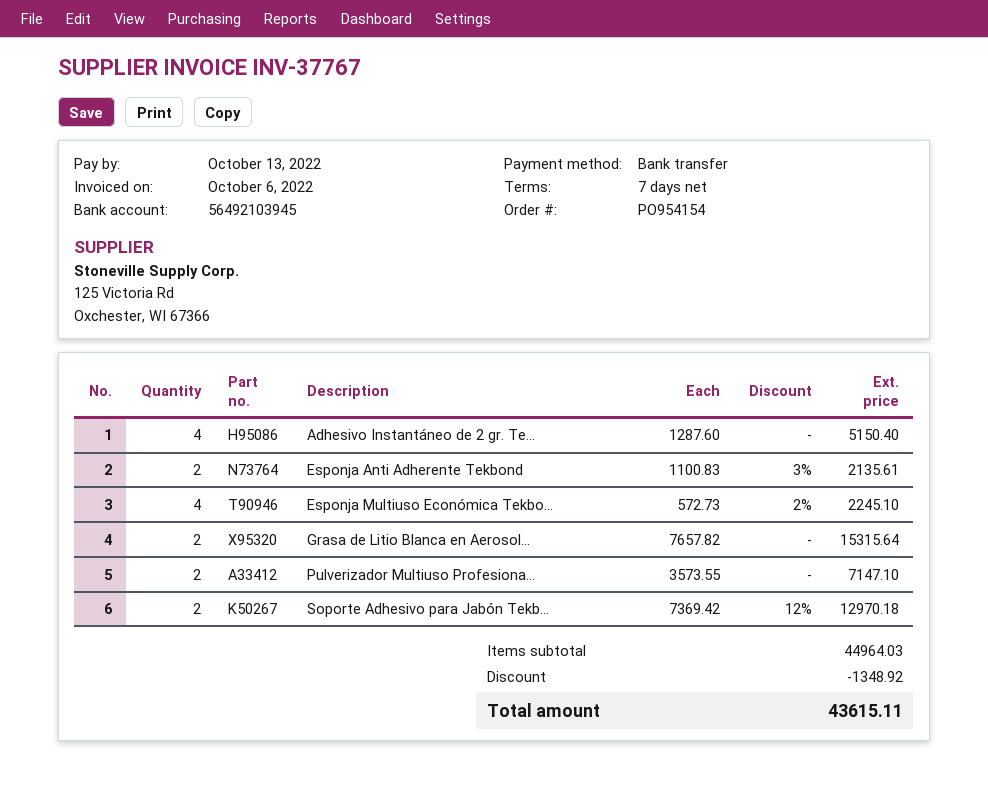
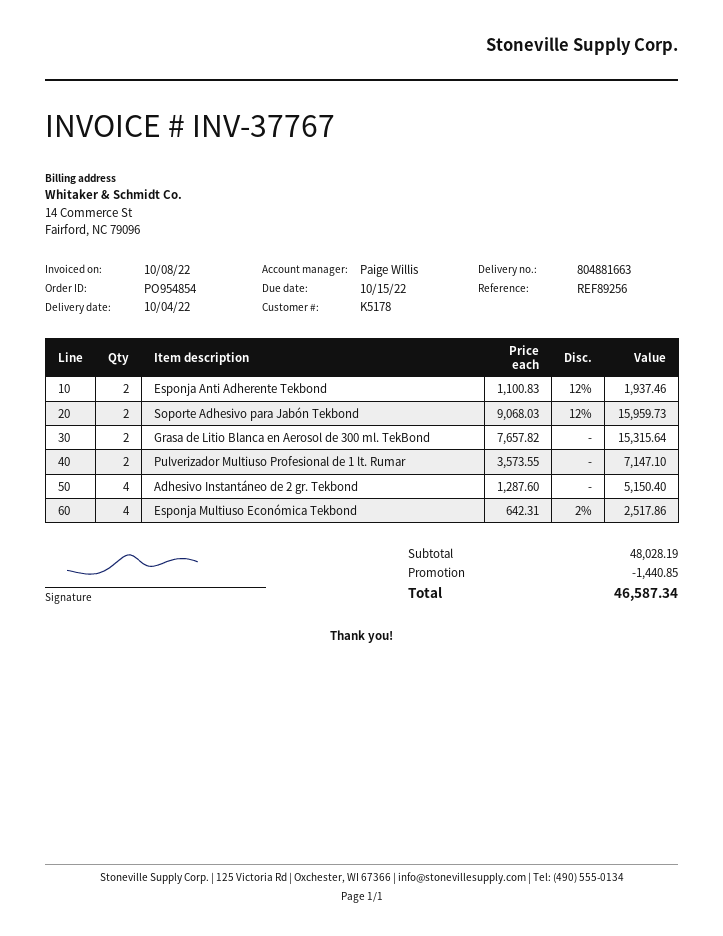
order number: PO954154 -> PO954854
invoice date: 2022-10-06 -> 2022-10-08
due date: 2022-10-13 -> 2022-10-15
Esponja Anti Adherente Tekbond: 2 x 1100.83 - 3% = 2135.61 -> 2 x 1100.83 - 12% = 1937.46
Esponja Multiuso Económica Tekbo...: 4 x 572.73 - 2% = 2245.10 -> 4 x 642.31 - 2% = 2517.86
Soporte Adhesivo para Jabón Tekb...: 2 x 7369.42 - 12% = 12970.18 -> 2 x 9068.03 - 12% = 15959.73
subtotal: 44964.03 -> 48028.19
discount: 1348.92 -> 1440.85
total: 43615.11 -> 46587.34

